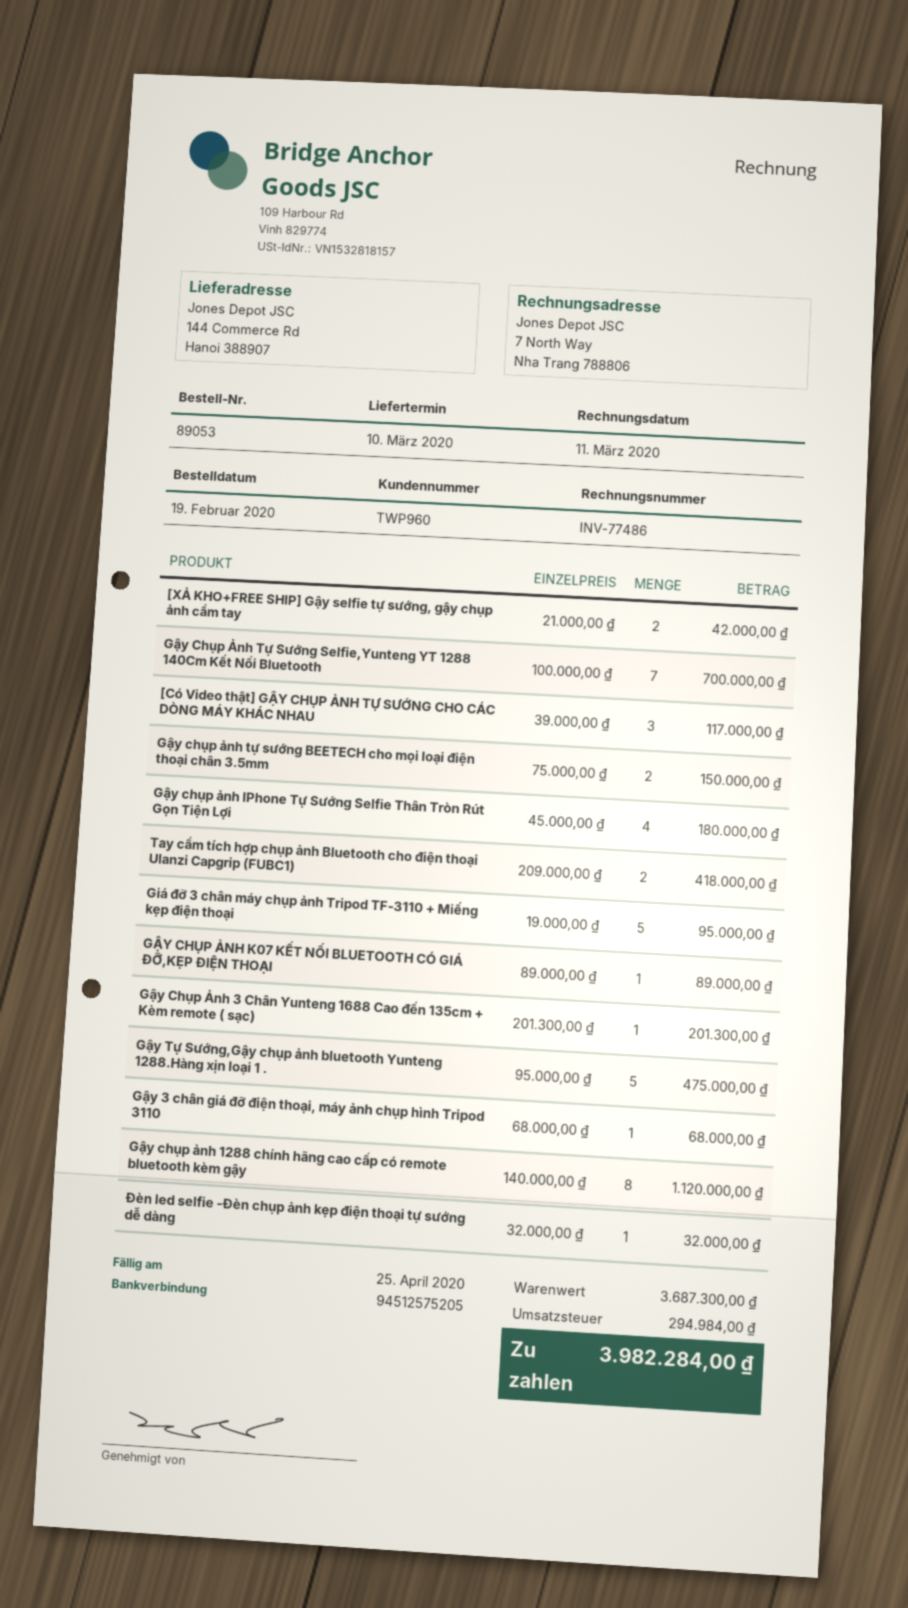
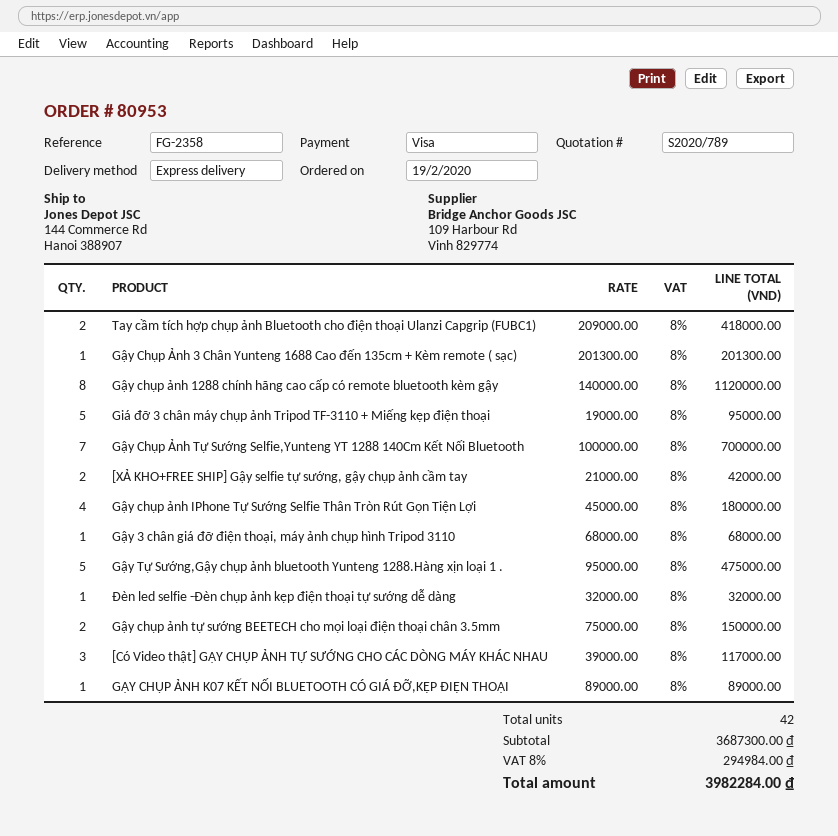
order number: 89053 -> 80953

